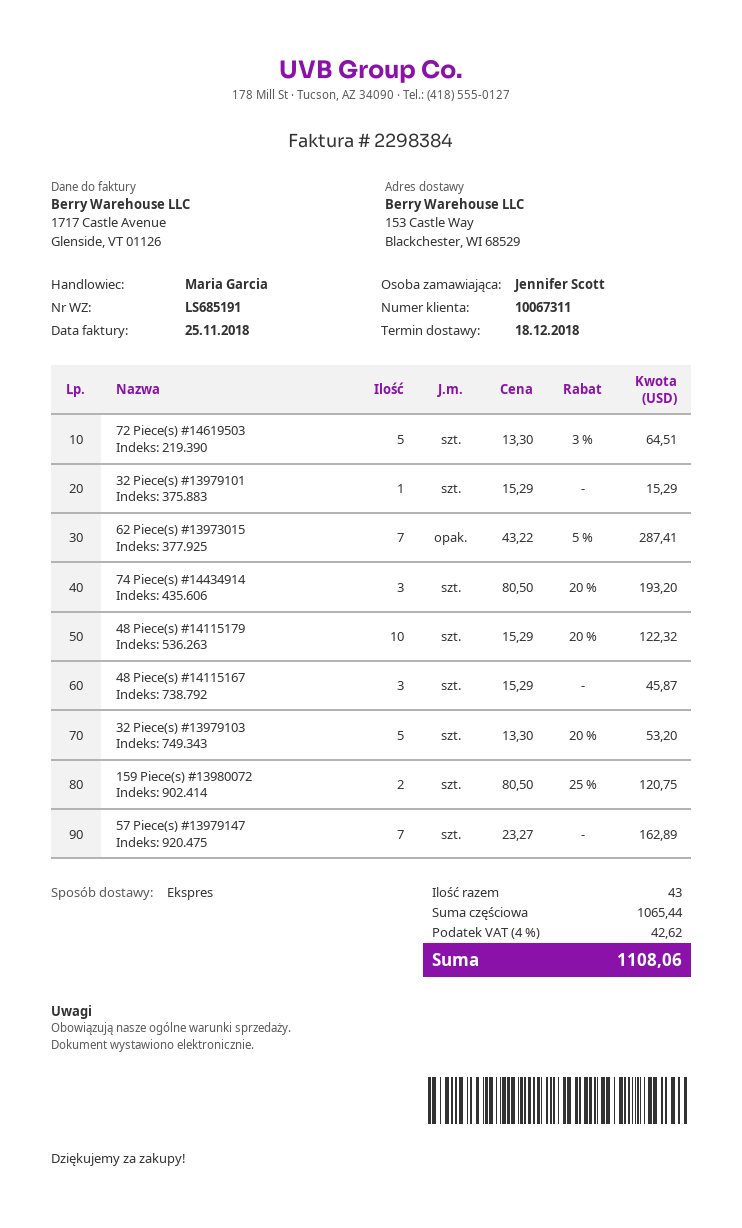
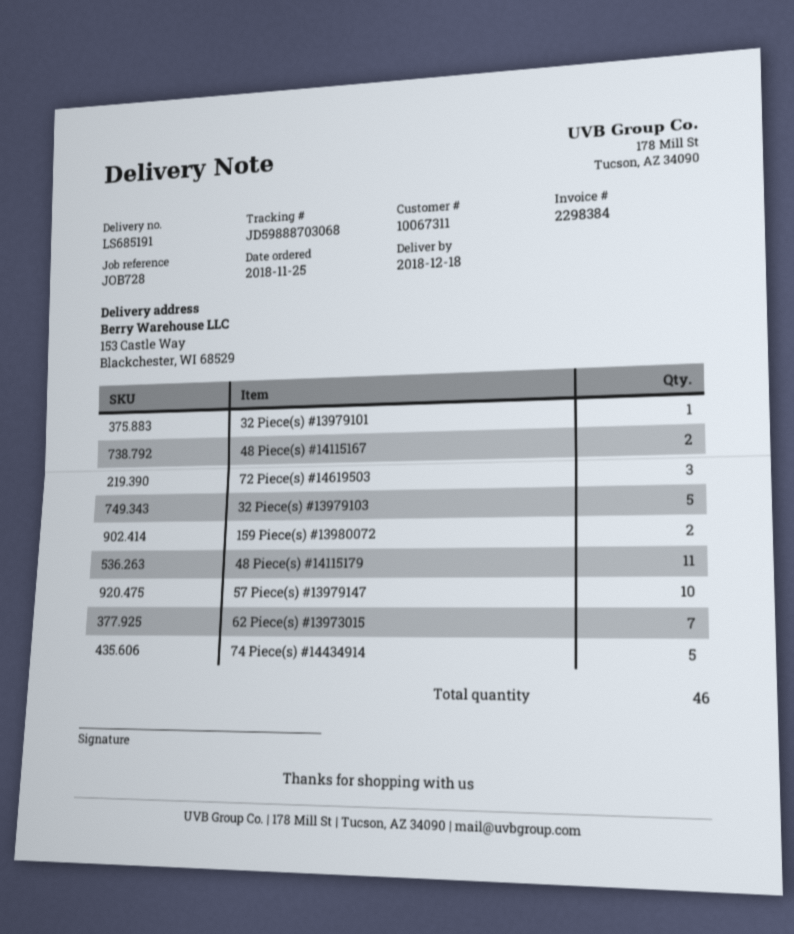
72 Piece(s) #14619503: 5 -> 3
74 Piece(s) #14434914: 3 -> 5
48 Piece(s) #14115179: 10 -> 11
48 Piece(s) #14115167: 3 -> 2
57 Piece(s) #13979147: 7 -> 10
total quantity: 43 -> 46

